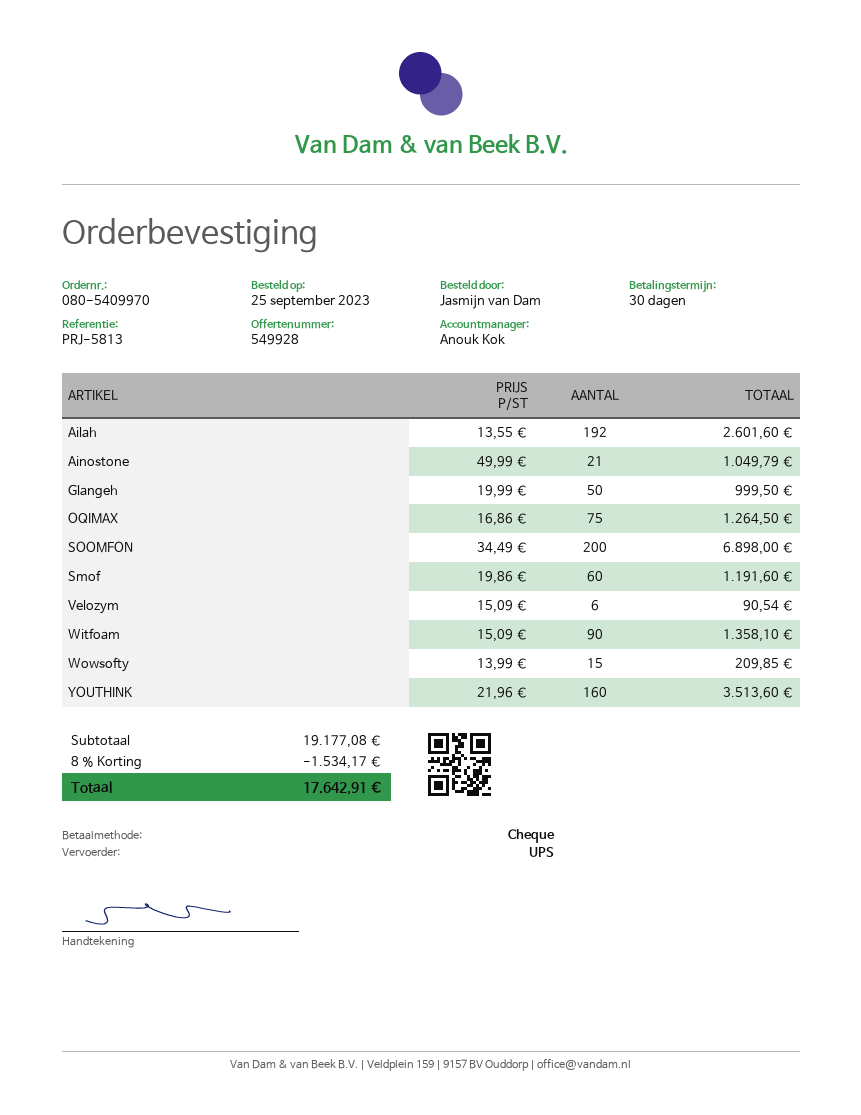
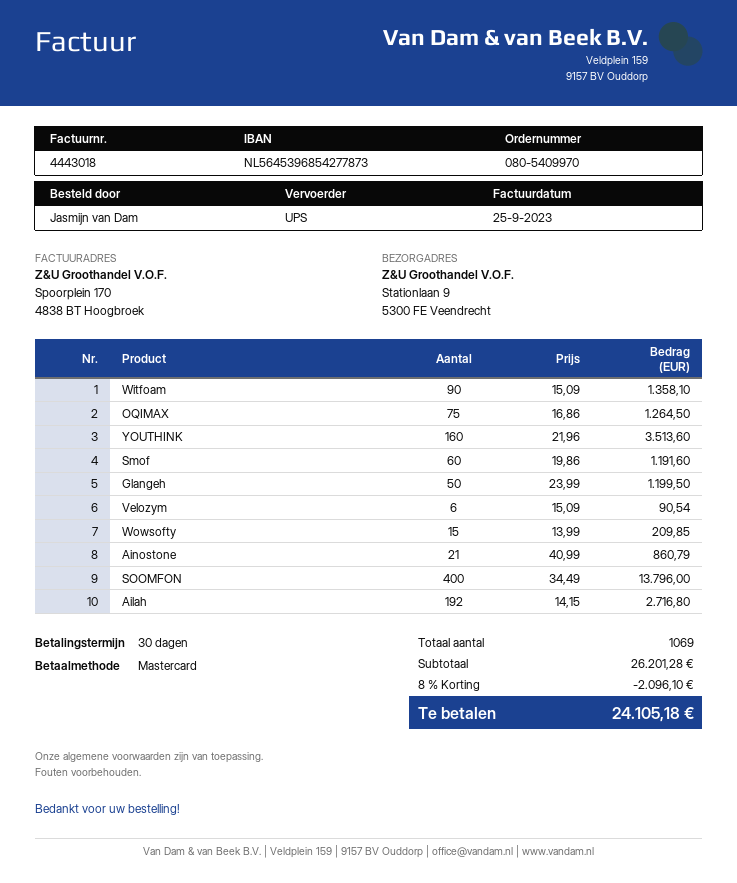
payment method: cheque -> Mastercard
Ailah: 192 x 13.55 = 2601.60 -> 192 x 14.15 = 2716.80
Ainostone: 21 x 49.99 = 1049.79 -> 21 x 40.99 = 860.79
Glangeh: 50 x 19.99 = 999.50 -> 50 x 23.99 = 1199.50
SOOMFON: 200 x 34.49 = 6898.00 -> 400 x 34.49 = 13796.00
subtotal: 19177.08 -> 26201.28
discount: 8% = 1534.17 -> 8% = 2096.10
total: 17642.91 -> 24105.18

